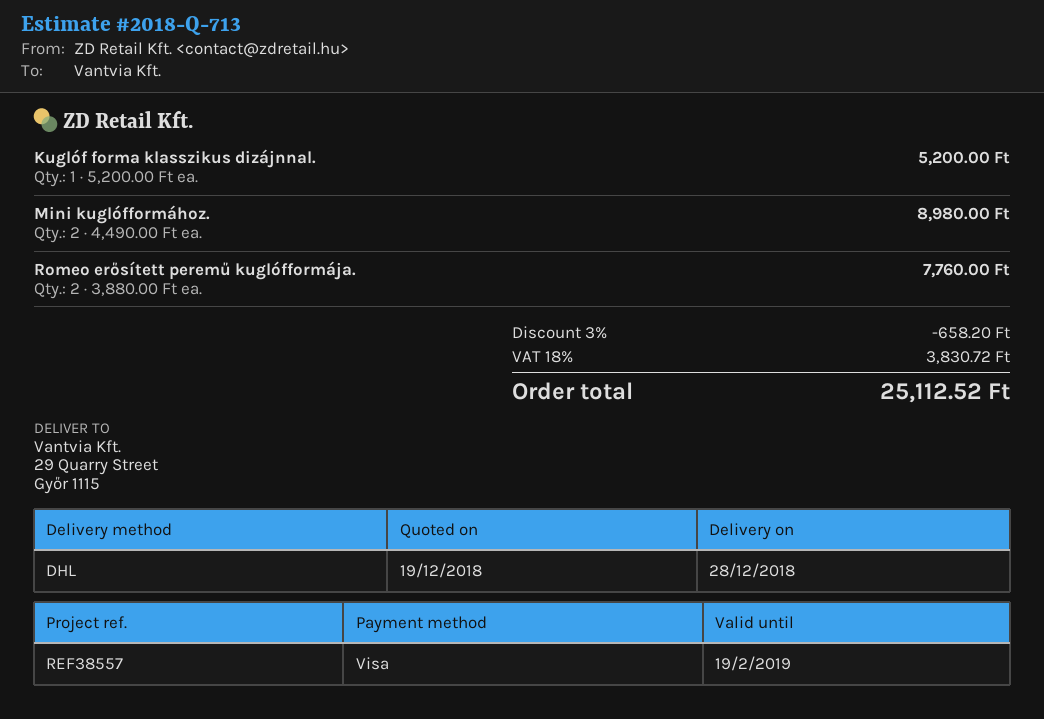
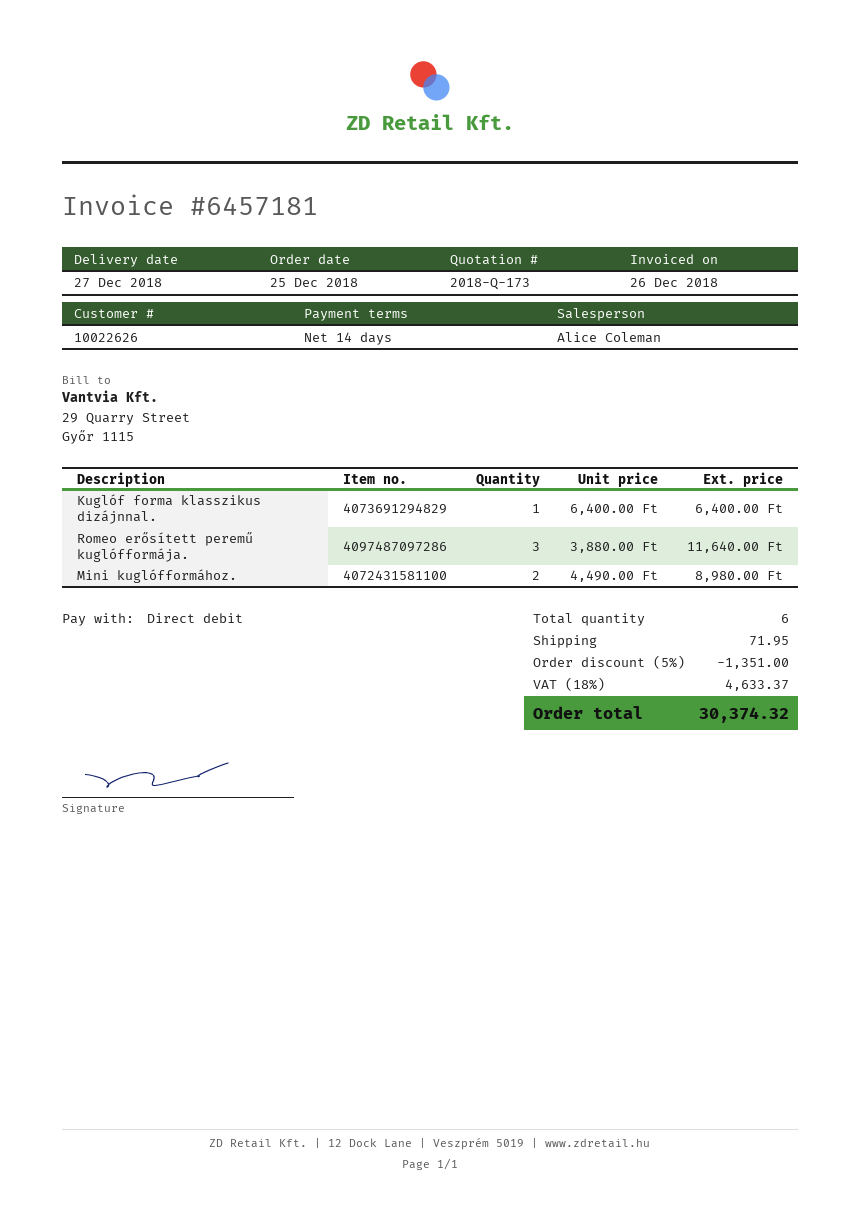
quote number: 2018-Q-713 -> 2018-Q-173
delivery date: 2018-12-28 -> 2018-12-27
payment method: Visa -> direct debit
Kuglóf forma klasszikus dizájnnal.: 1 x 5200.00 = 5200.00 -> 1 x 6400.00 = 6400.00
Romeo erősített peremű kuglófformája.: 2 x 3880.00 = 7760.00 -> 3 x 3880.00 = 11640.00
discount: 3% = 658.20 -> 5% = 1351.00
shipping: none -> 71.95
tax: 18% = 3830.72 -> 18% = 4633.37
total: 25112.52 -> 30374.32

